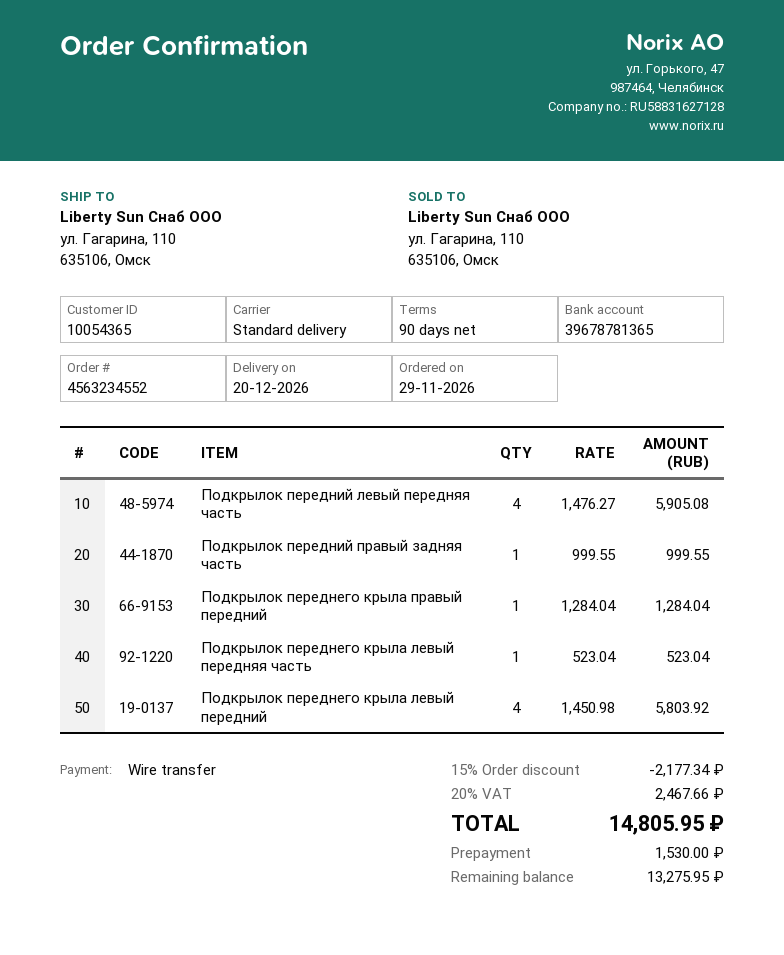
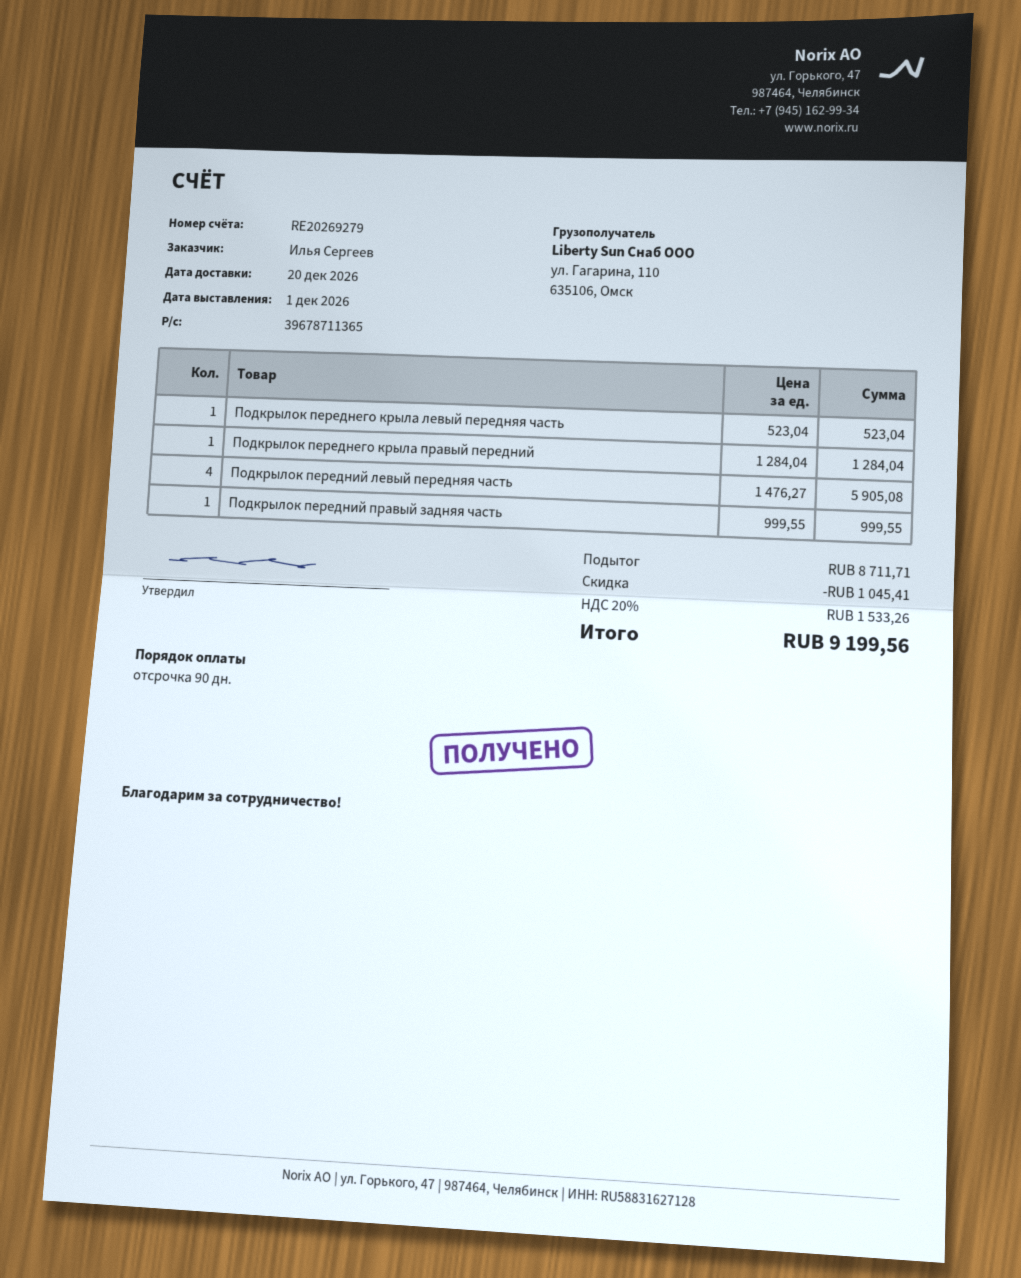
bank account: 39678781365 -> 39678711365
Подкрылок переднего крыла левый передний: 4 x 1450.98 = 5803.92 -> none
discount: 2177.34 -> 1045.41
tax: 20% = 2467.66 -> 20% = 1533.26
total: 14805.95 -> 9199.56

